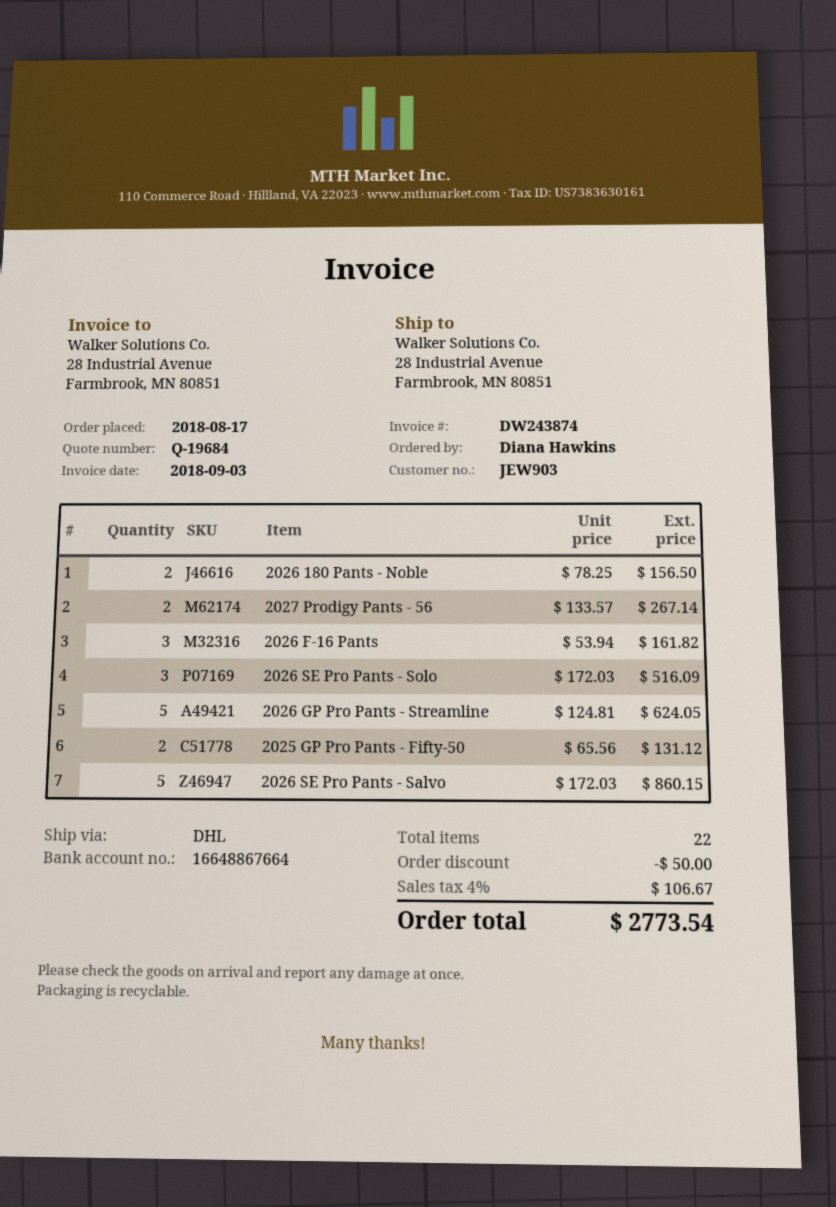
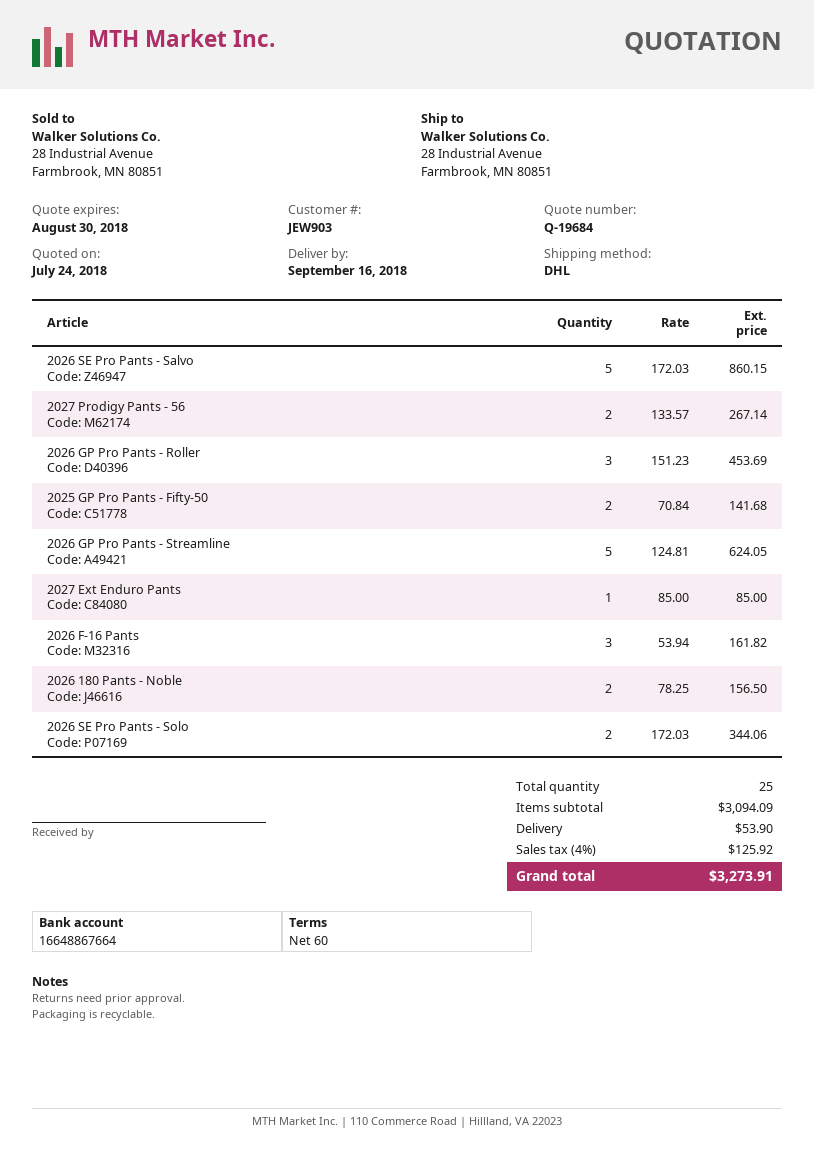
2026 SE Pro Pants - Solo: 3 x 172.03 = 516.09 -> 2 x 172.03 = 344.06
2025 GP Pro Pants - Fifty-50: 2 x 65.56 = 131.12 -> 2 x 70.84 = 141.68
2026 GP Pro Pants - Roller: none -> 3 x 151.23 = 453.69
2027 Ext Enduro Pants: none -> 1 x 85.00 = 85.00
total quantity: 22 -> 25
discount: 50.00 -> none
shipping: none -> 53.90
tax: 4% = 106.67 -> 4% = 125.92
total: 2773.54 -> 3273.91

